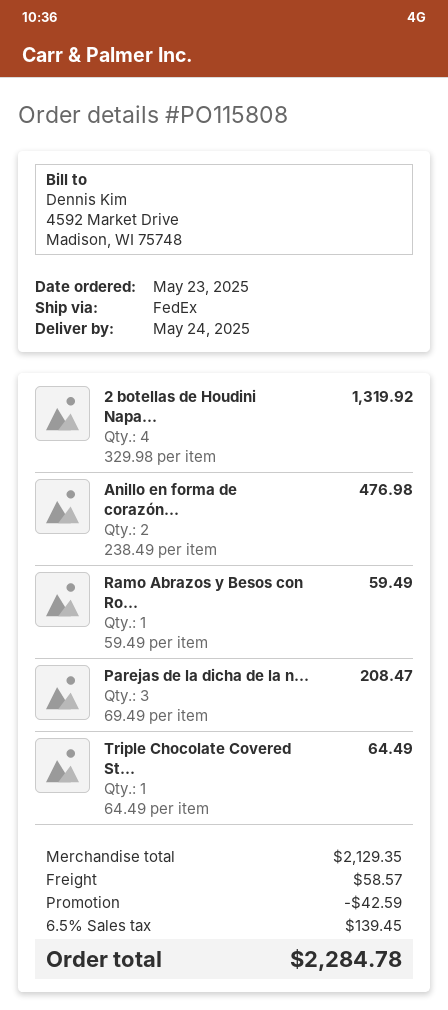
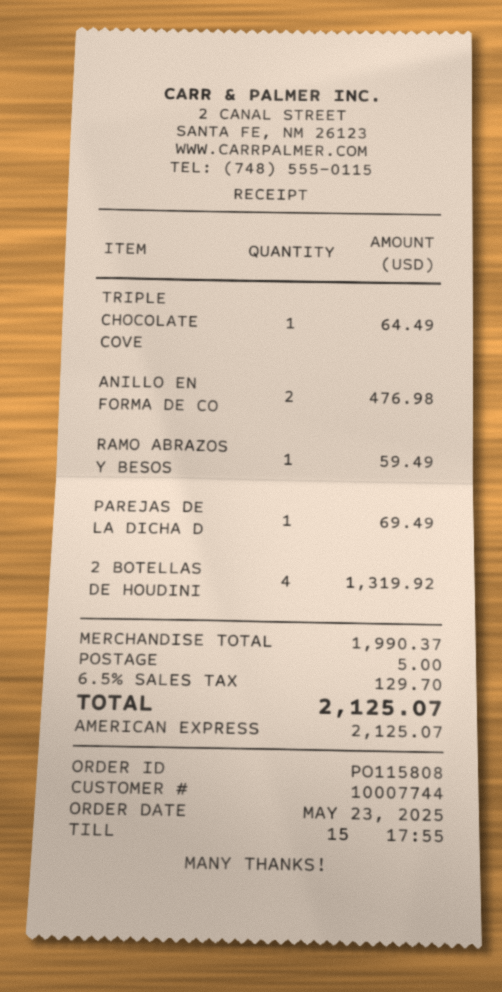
Parejas de la dicha de la n...: 3 for 208.47 -> 1 for 69.49
subtotal: 2129.35 -> 1990.37
discount: 42.59 -> none
shipping: 58.57 -> 5.00
tax: 6.5% = 139.45 -> 6.5% = 129.70
total: 2284.78 -> 2125.07

